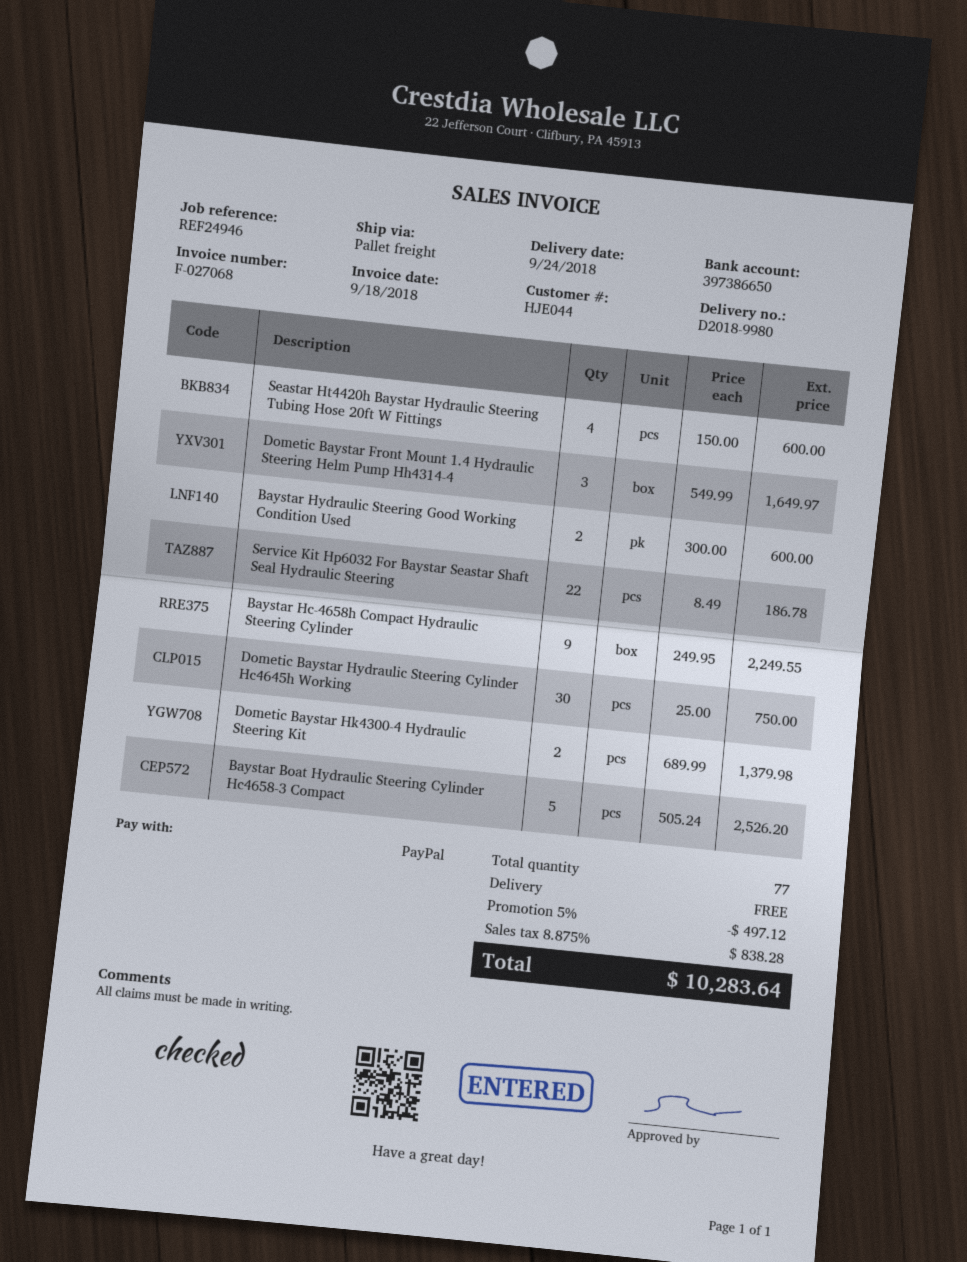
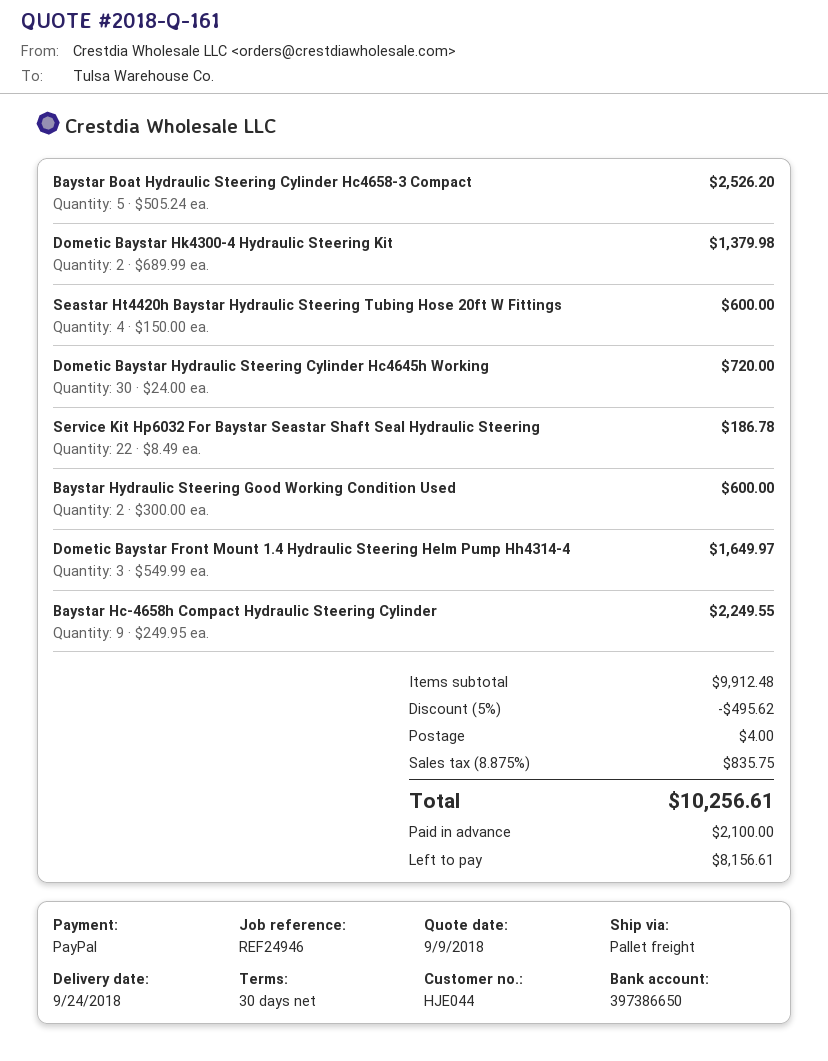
Dometic Baystar Hydraulic Steering Cylinder Hc4645h Working: 30 x 25.00 = 750.00 -> 30 x 24.00 = 720.00
discount: 5% = 497.12 -> 5% = 495.62
shipping: 0.00 -> 4.00
tax: 8.875% = 838.28 -> 8.875% = 835.75
total: 10283.64 -> 10256.61

